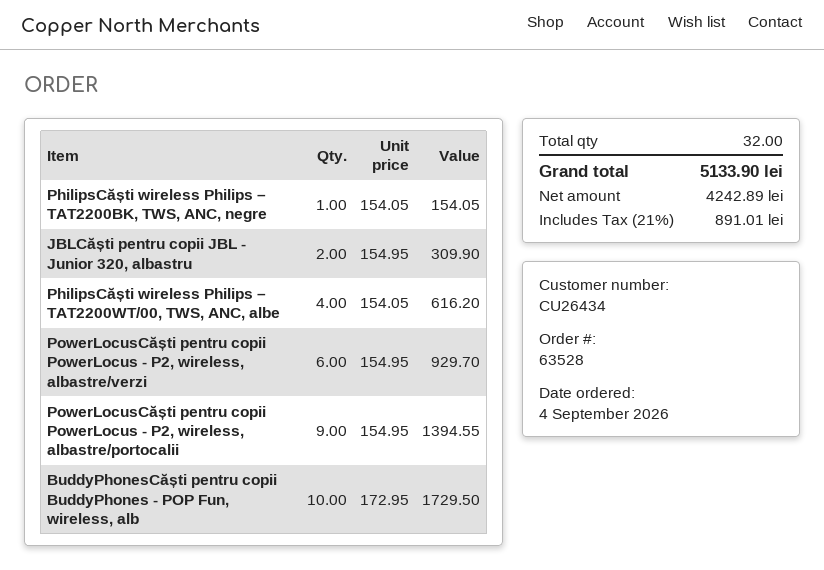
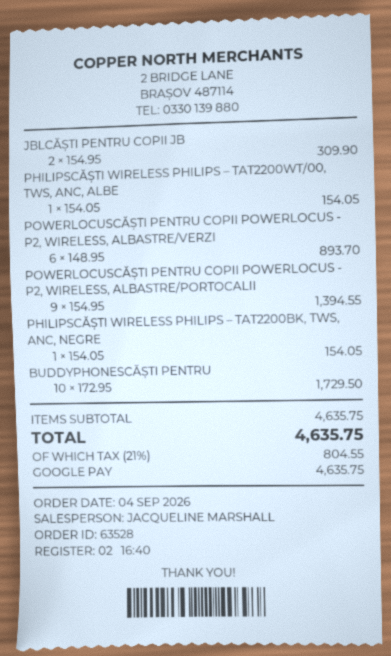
PhilipsCăști wireless Philips – TAT2200WT/00, TWS, ANC, albe: 4 x 154.05 = 616.20 -> 1 x 154.05 = 154.05
PowerLocusCăști pentru copii PowerLocus - P2, wireless, albastre/verzi: 6 x 154.95 = 929.70 -> 6 x 148.95 = 893.70
tax: 21% = 891.01 -> 21% = 804.55
total: 5133.90 -> 4635.75

